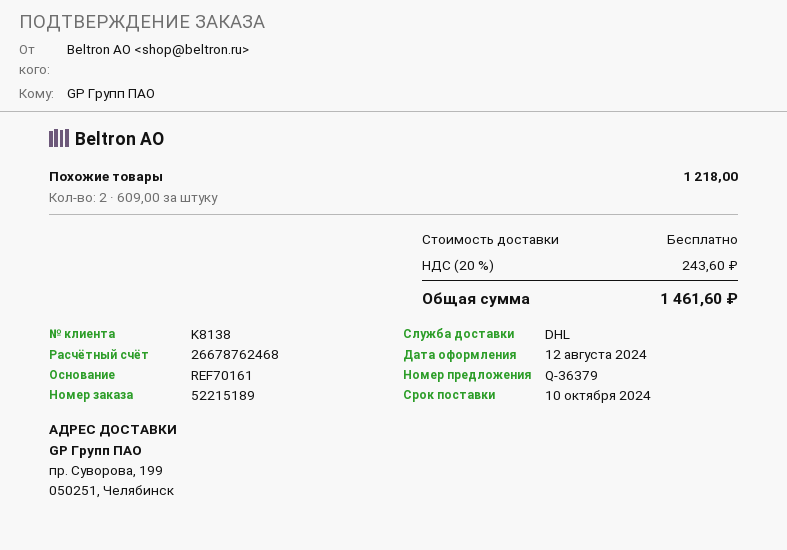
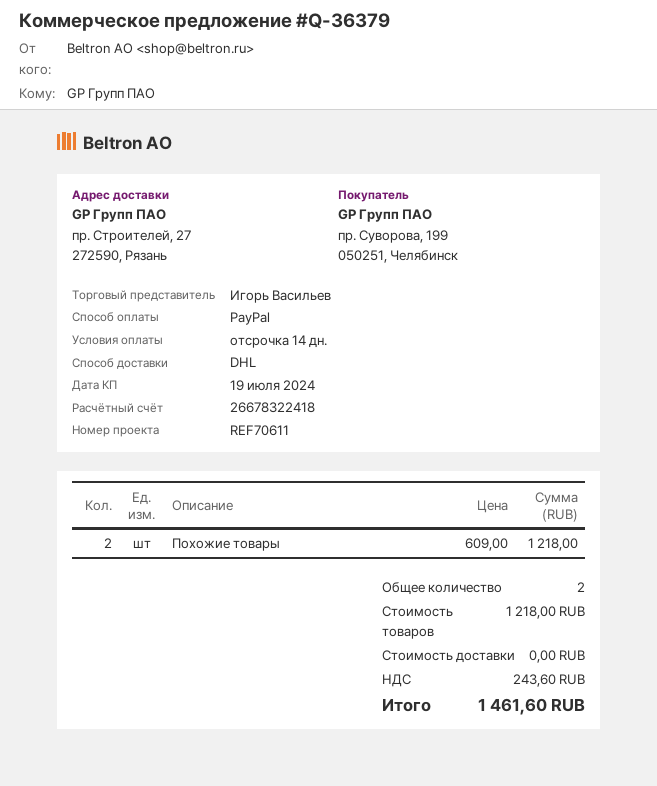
reference: REF70161 -> REF70611
bank account: 26678762468 -> 26678322418
ship to: пр. Суворова, 199, 050251, Челябинск -> пр. Строителей, 27, 272590, Рязань

